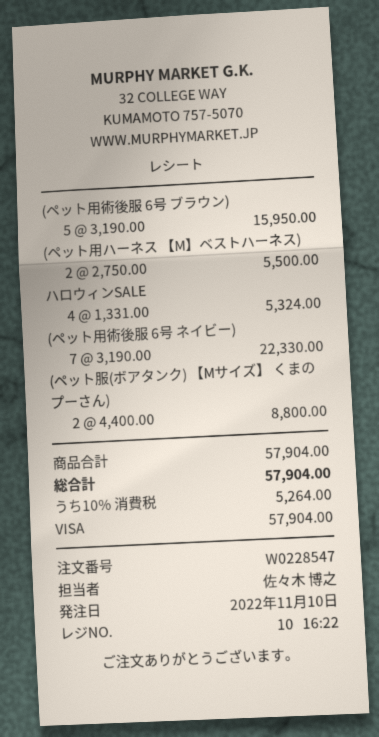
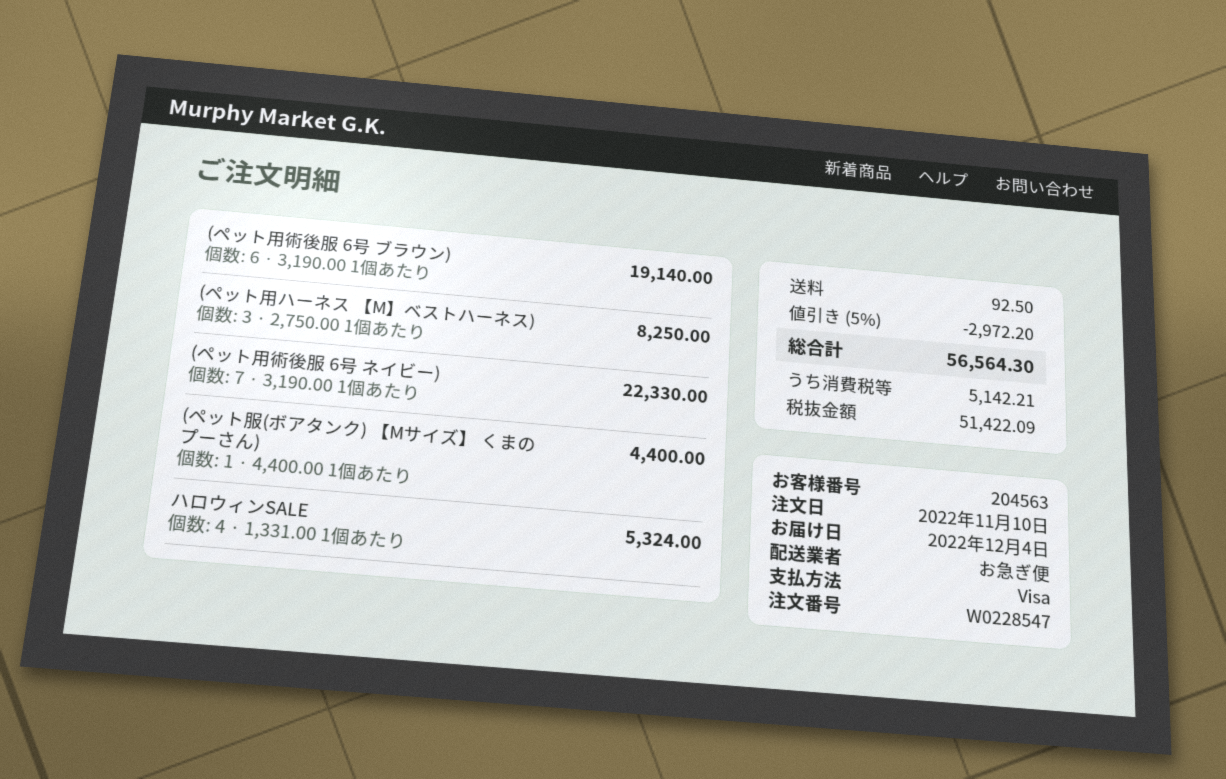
(ペット用術後服 6号 ブラウン): 5 x 3190.00 = 15950.00 -> 6 x 3190.00 = 19140.00
(ペット用ハーネス 【M】ベストハーネス): 2 x 2750.00 = 5500.00 -> 3 x 2750.00 = 8250.00
(ペット服(ボアタンク) 【Mサイズ】 くまのプーさん): 2 x 4400.00 = 8800.00 -> 1 x 4400.00 = 4400.00
discount: none -> 5% = 2972.20
shipping: none -> 92.50
tax: 5264.00 -> 5142.21
total: 57904.00 -> 56564.30

